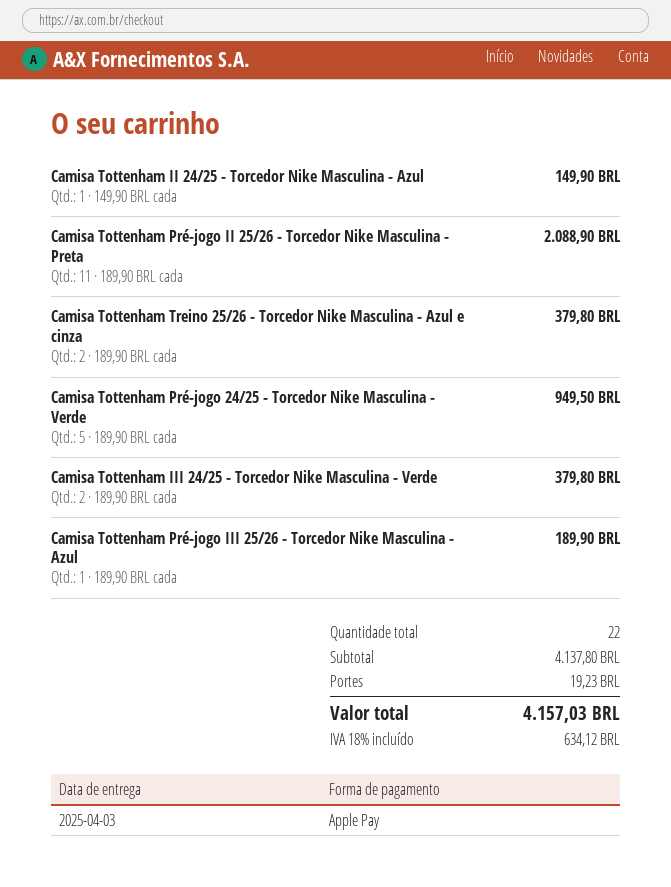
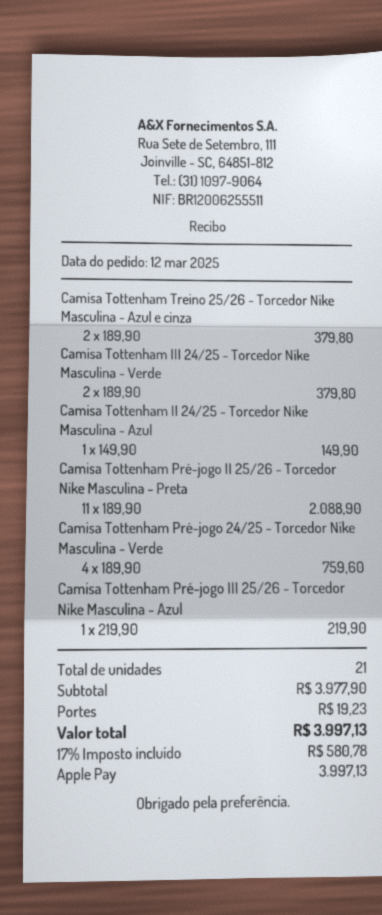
Camisa Tottenham Pré-jogo 24/25 - Torcedor Nike Masculina - Verde: 5 x 189.90 = 949.50 -> 4 x 189.90 = 759.60
Camisa Tottenham Pré-jogo III 25/26 - Torcedor Nike Masculina - Azul: 1 x 189.90 = 189.90 -> 1 x 219.90 = 219.90
total quantity: 22 -> 21
subtotal: 4137.80 -> 3977.90
tax: 18% = 634.12 -> 17% = 580.78
total: 4157.03 -> 3997.13

